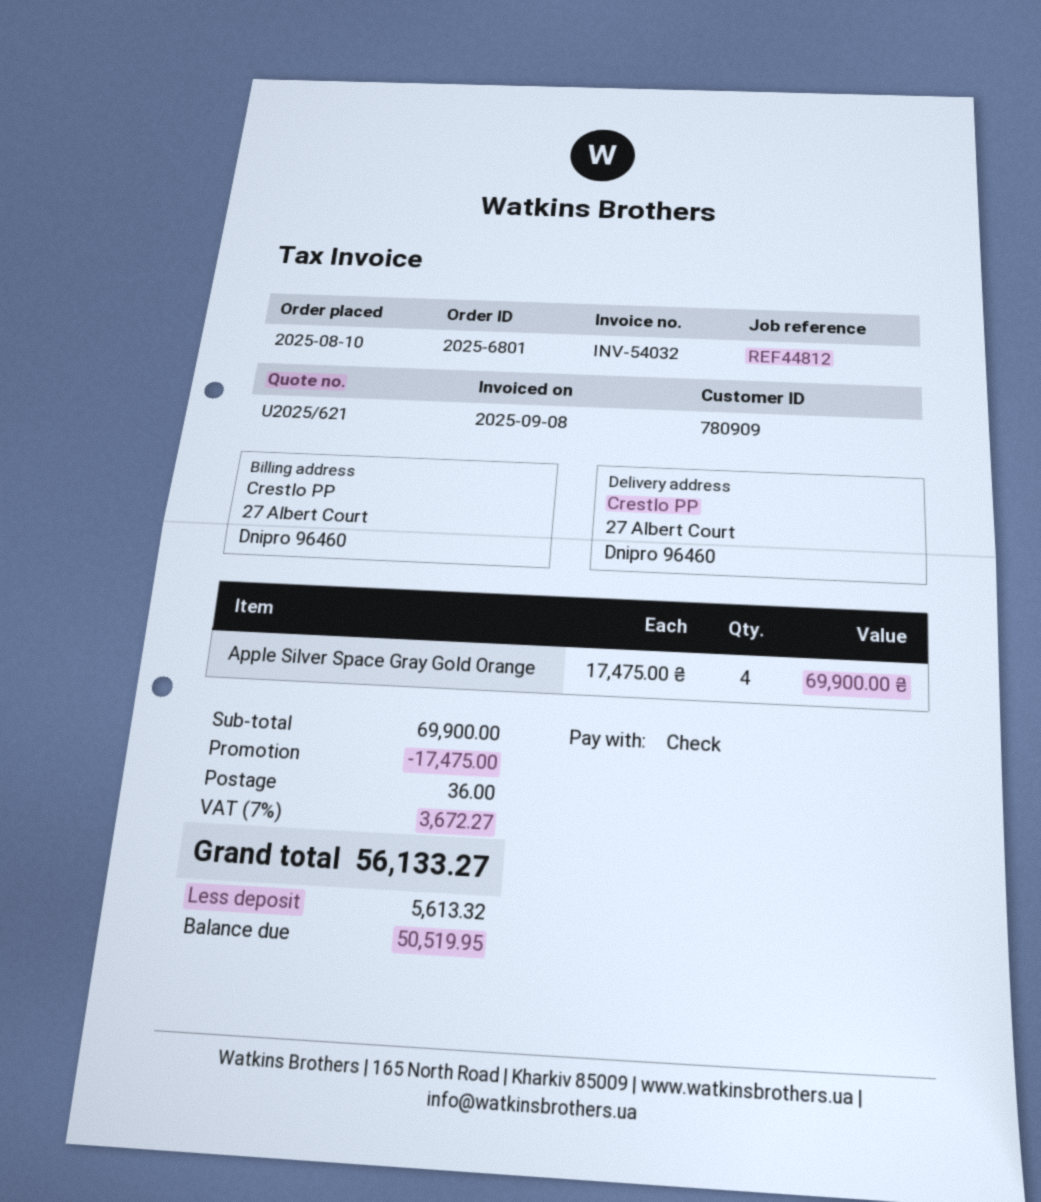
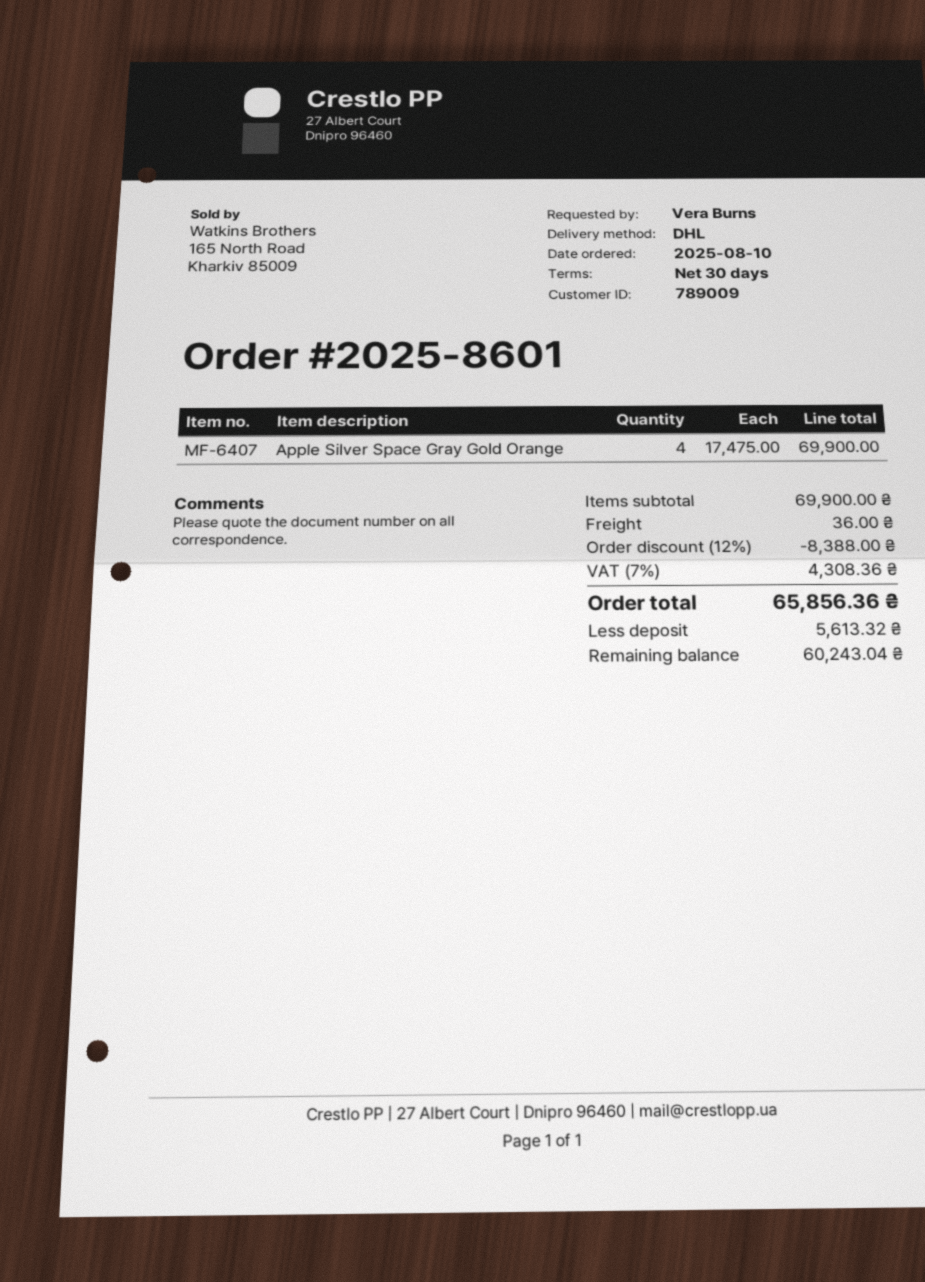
order number: 2025-6801 -> 2025-8601
customer number: 780909 -> 789009
discount: 17475.00 -> 8388.00
tax: 7% = 3672.27 -> 7% = 4308.36
total: 56133.27 -> 65856.36
balance: 50519.95 -> 60243.04

